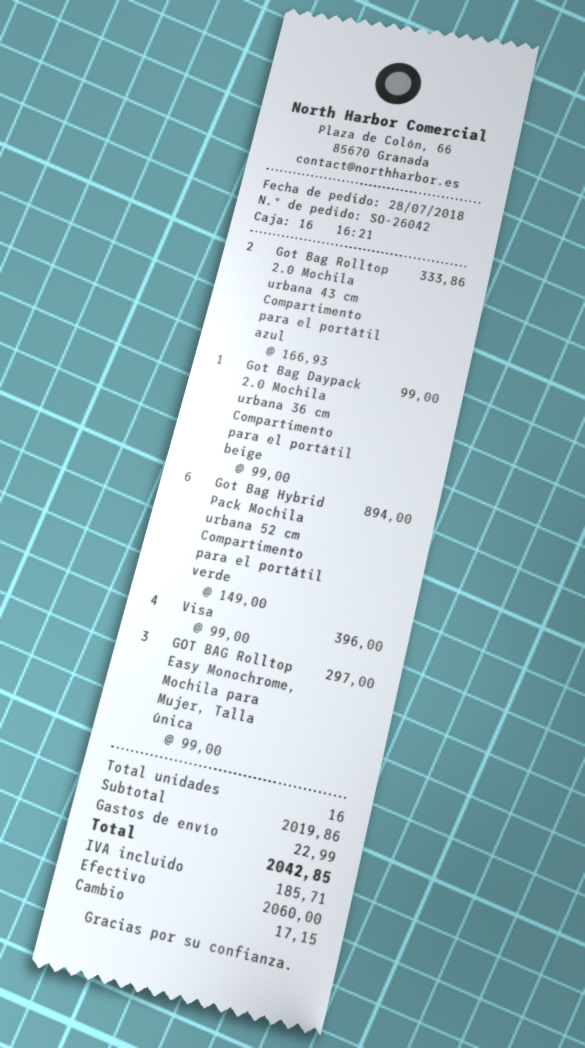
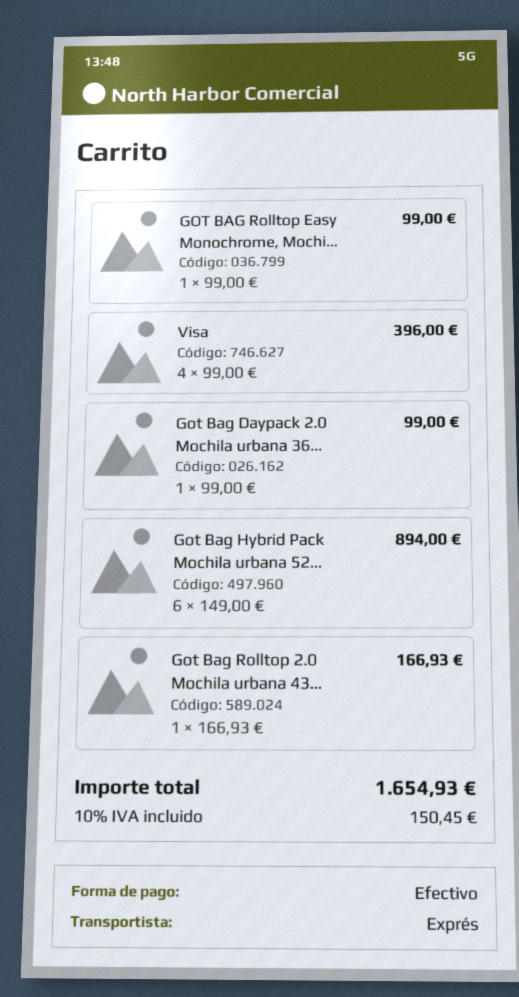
Got Bag Rolltop 2.0 Mochila urbana 43 cm Compartimento para el portátil azul: 2 x 166.93 = 333.86 -> 1 x 166.93 = 166.93
GOT BAG Rolltop Easy Monochrome, Mochila para Mujer, Talla única: 3 x 99.00 = 297.00 -> 1 x 99.00 = 99.00
shipping: 22.99 -> none
tax: 185.71 -> 150.45
total: 2042.85 -> 1654.93

